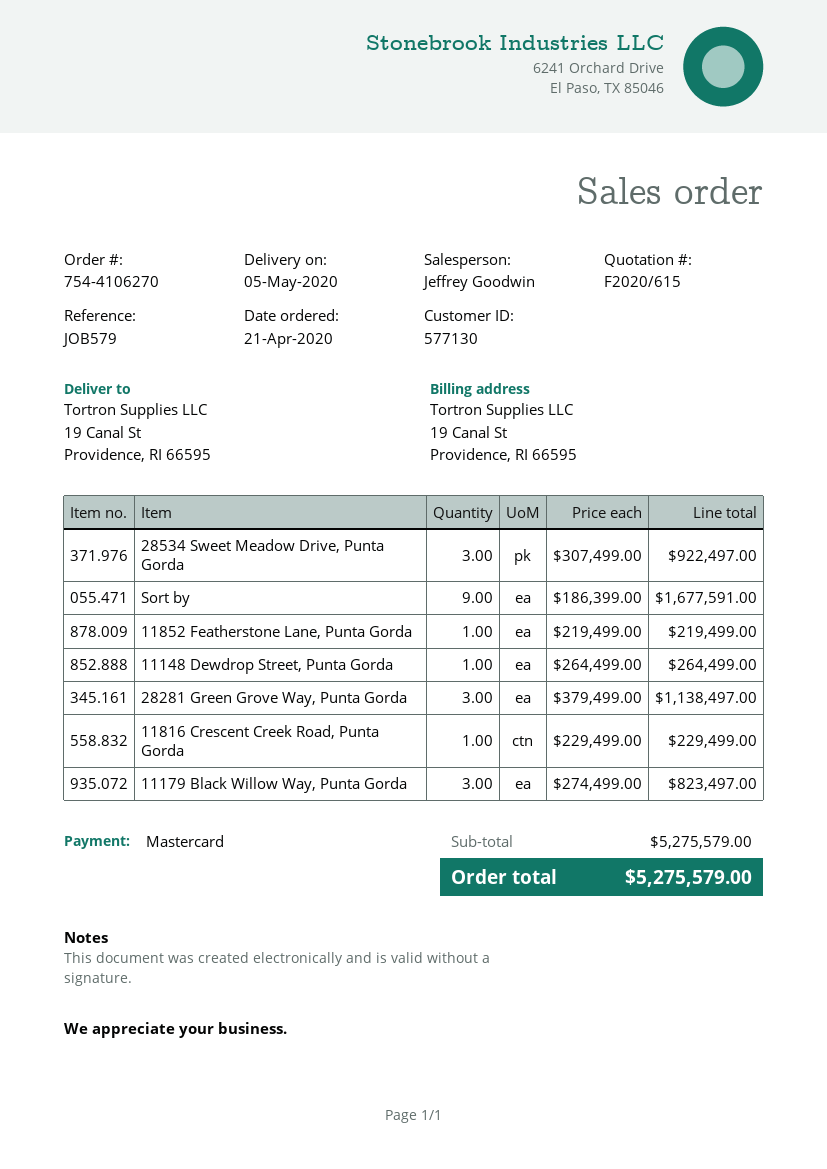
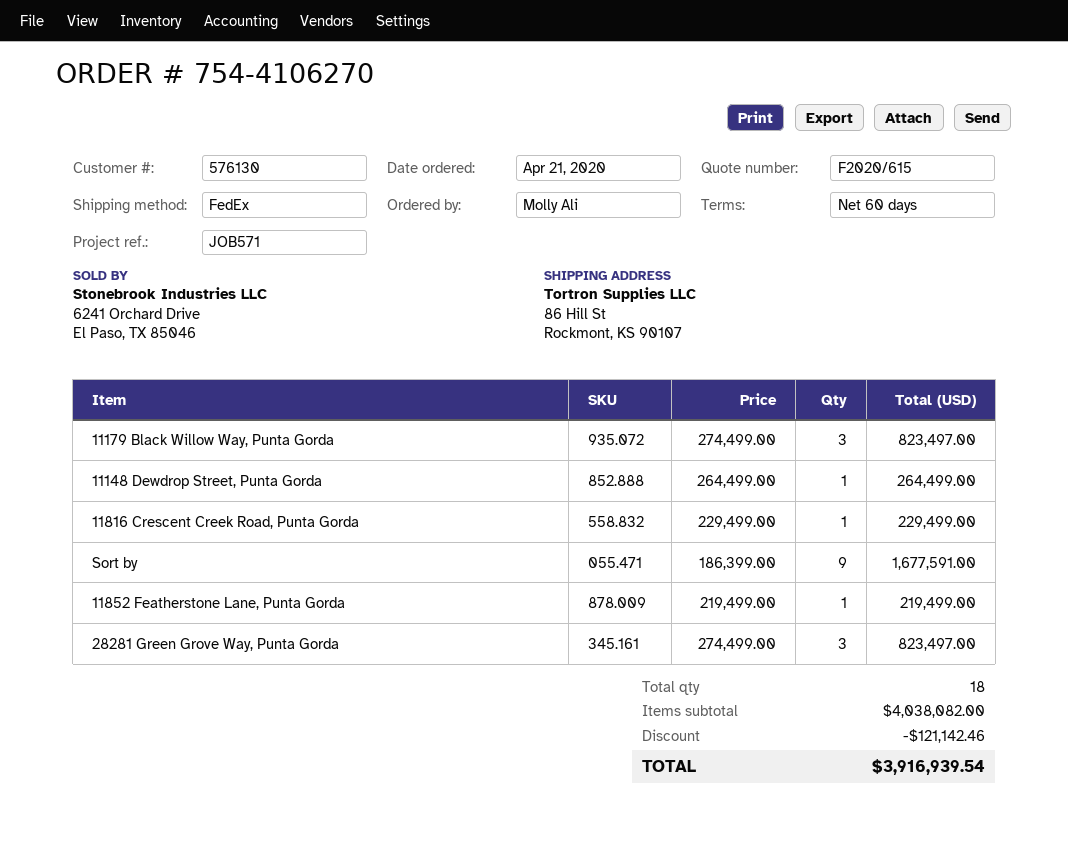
customer number: 577130 -> 576130
reference: JOB579 -> JOB571
ship to: 19 Canal St, Providence, RI 66595 -> 86 Hill St, Rockmont, KS 90107
28534 Sweet Meadow Drive, Punta Gorda: 3 x 307499.00 = 922497.00 -> none
28281 Green Grove Way, Punta Gorda: 3 x 379499.00 = 1138497.00 -> 3 x 274499.00 = 823497.00
subtotal: 5275579.00 -> 4038082.00
discount: none -> 121142.46
total: 5275579.00 -> 3916939.54

